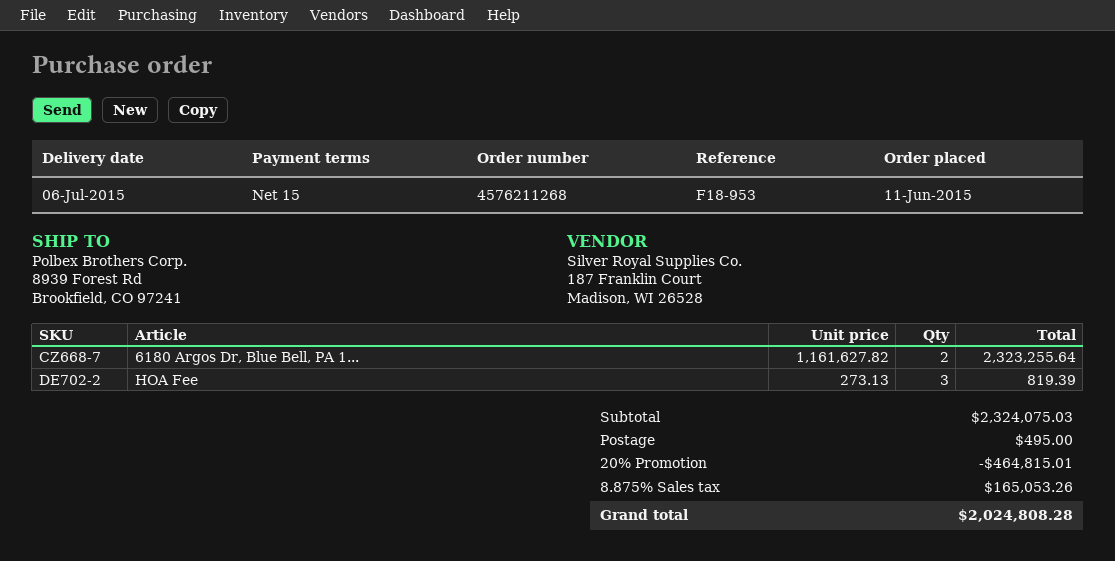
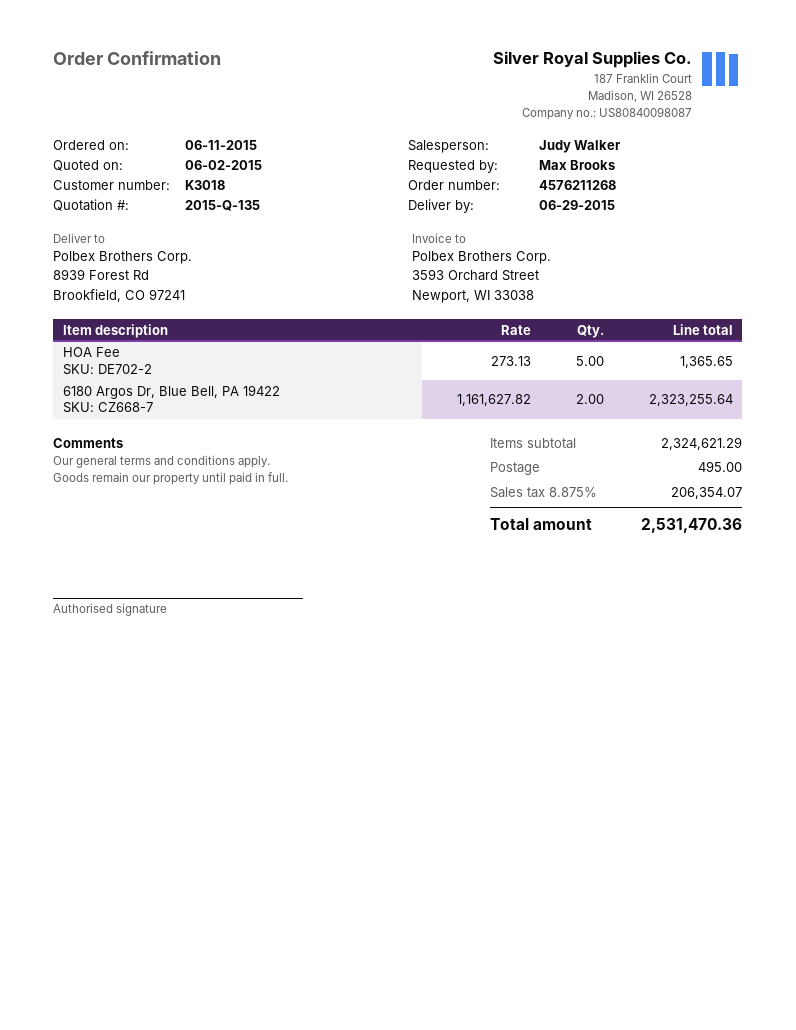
delivery date: 2015-07-06 -> 2015-06-29
HOA Fee: 3 x 273.13 = 819.39 -> 5 x 273.13 = 1365.65
subtotal: 2324075.03 -> 2324621.29
discount: 20% = 464815.01 -> none
tax: 8.875% = 165053.26 -> 8.875% = 206354.07
total: 2024808.28 -> 2531470.36

